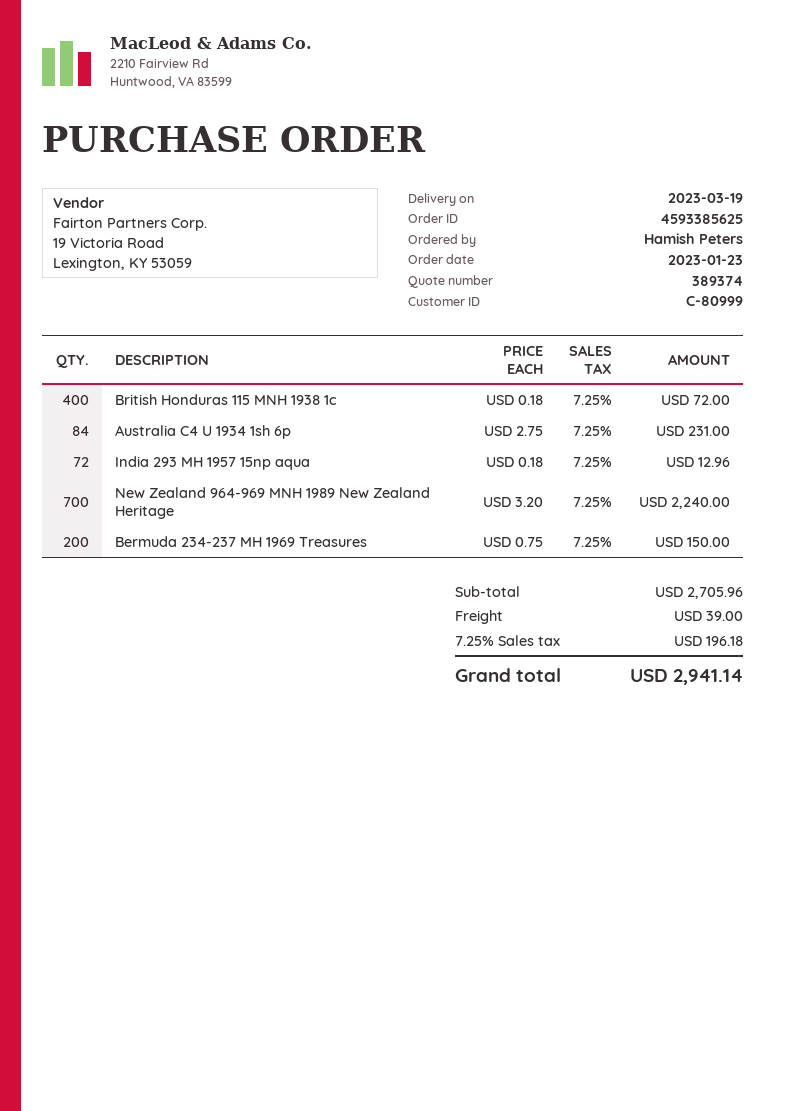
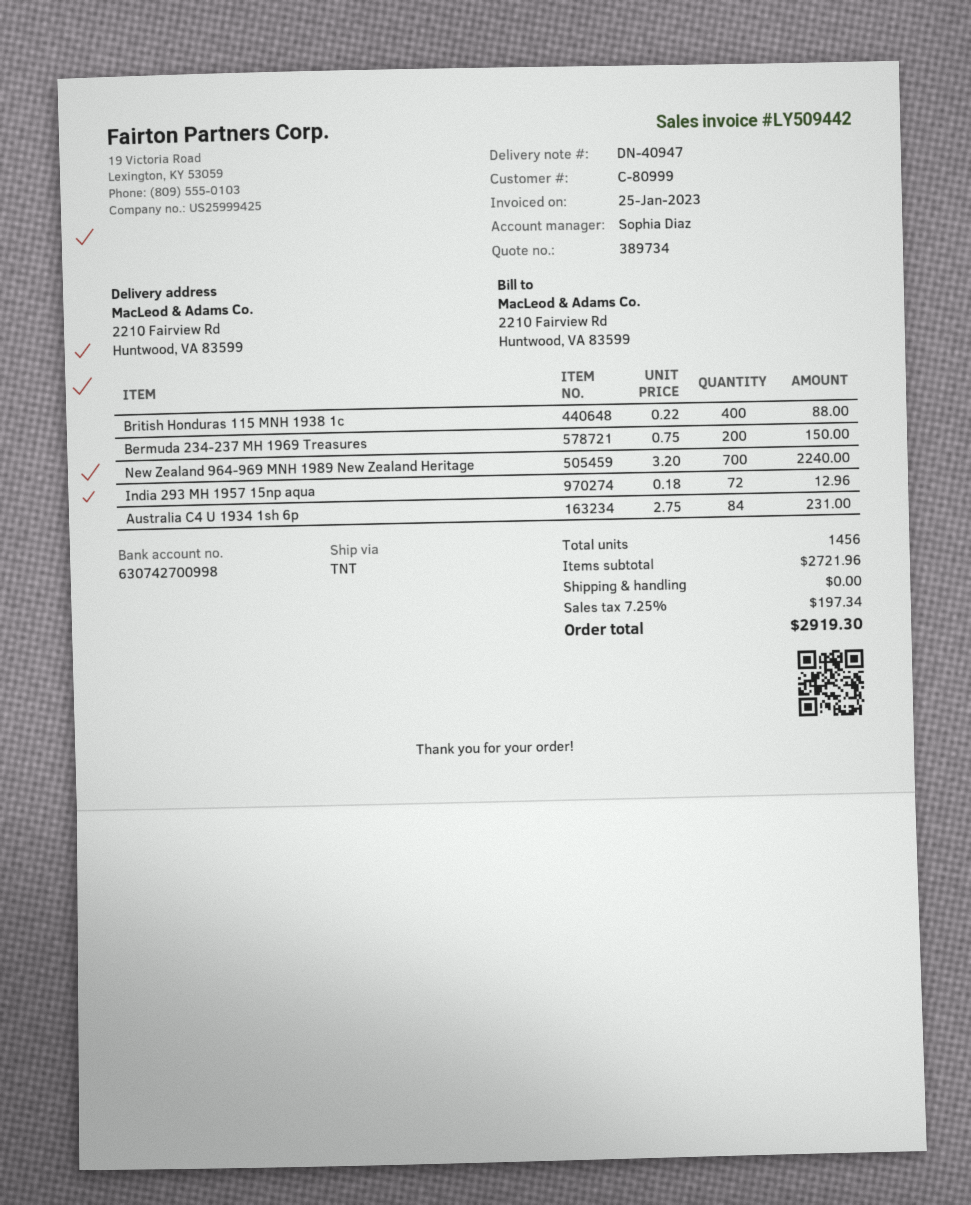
quote number: 389374 -> 389734
British Honduras 115 MNH 1938 1c: 400 x 0.18 = 72.00 -> 400 x 0.22 = 88.00
subtotal: 2705.96 -> 2721.96
shipping: 39.00 -> 0.00
tax: 7.25% = 196.18 -> 7.25% = 197.34
total: 2941.14 -> 2919.30

